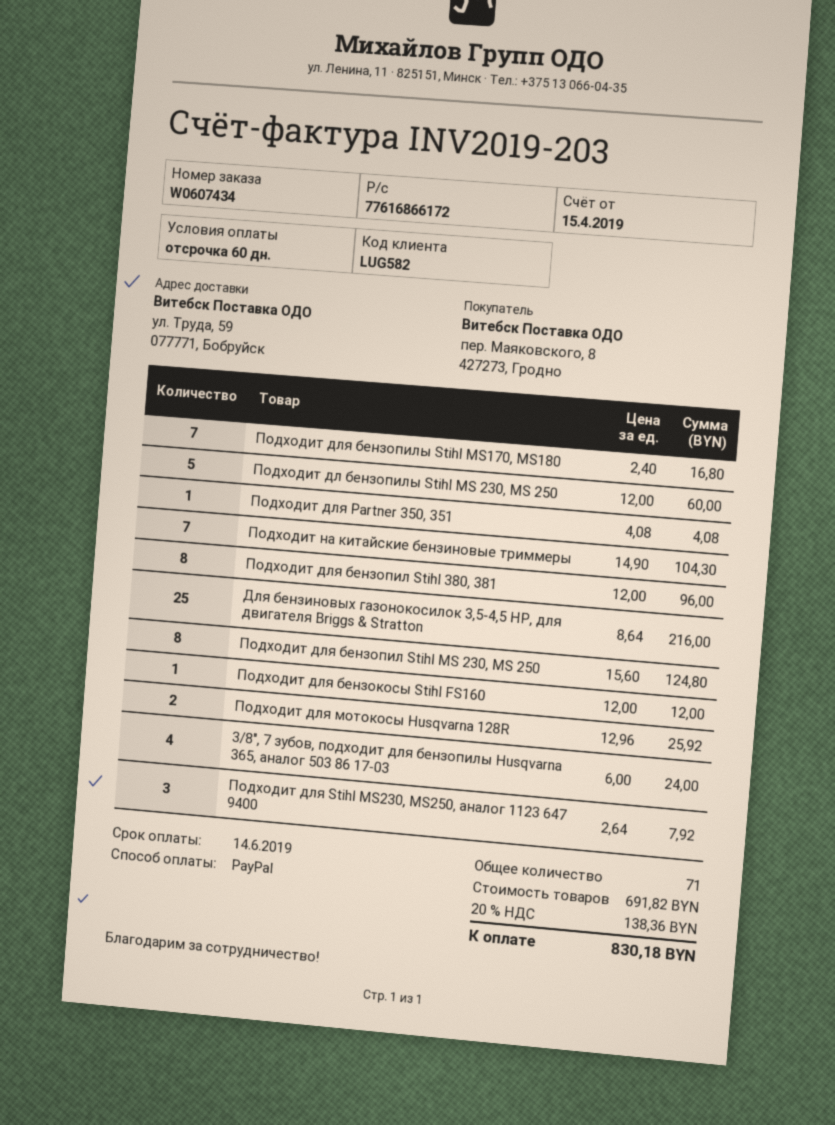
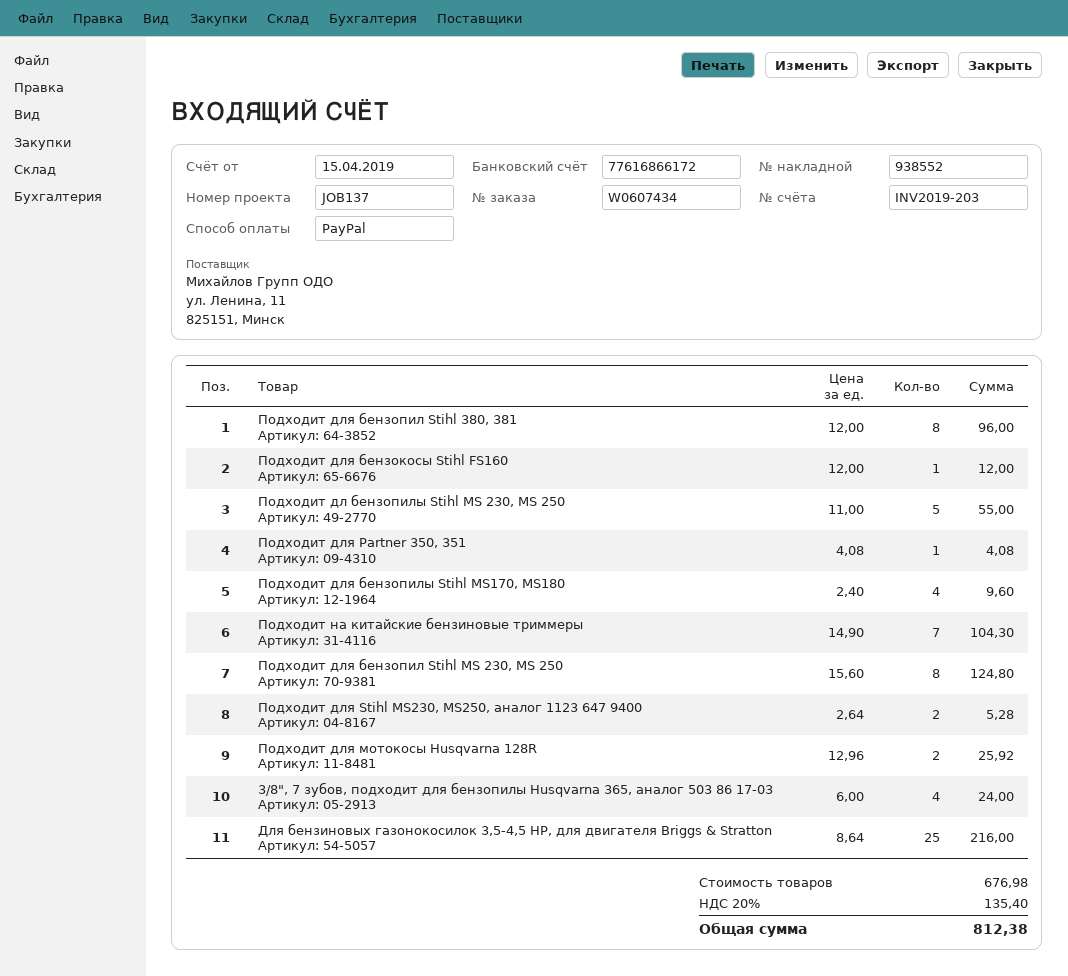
Подходит для бензопилы Stihl MS170, MS180: 7 x 2.40 = 16.80 -> 4 x 2.40 = 9.60
Подходит дл бензопилы Stihl MS 230, MS 250: 5 x 12.00 = 60.00 -> 5 x 11.00 = 55.00
Подходит для Stihl MS230, MS250, аналог 1123 647 9400: 3 x 2.64 = 7.92 -> 2 x 2.64 = 5.28
subtotal: 691.82 -> 676.98
tax: 20% = 138.36 -> 20% = 135.40
total: 830.18 -> 812.38

